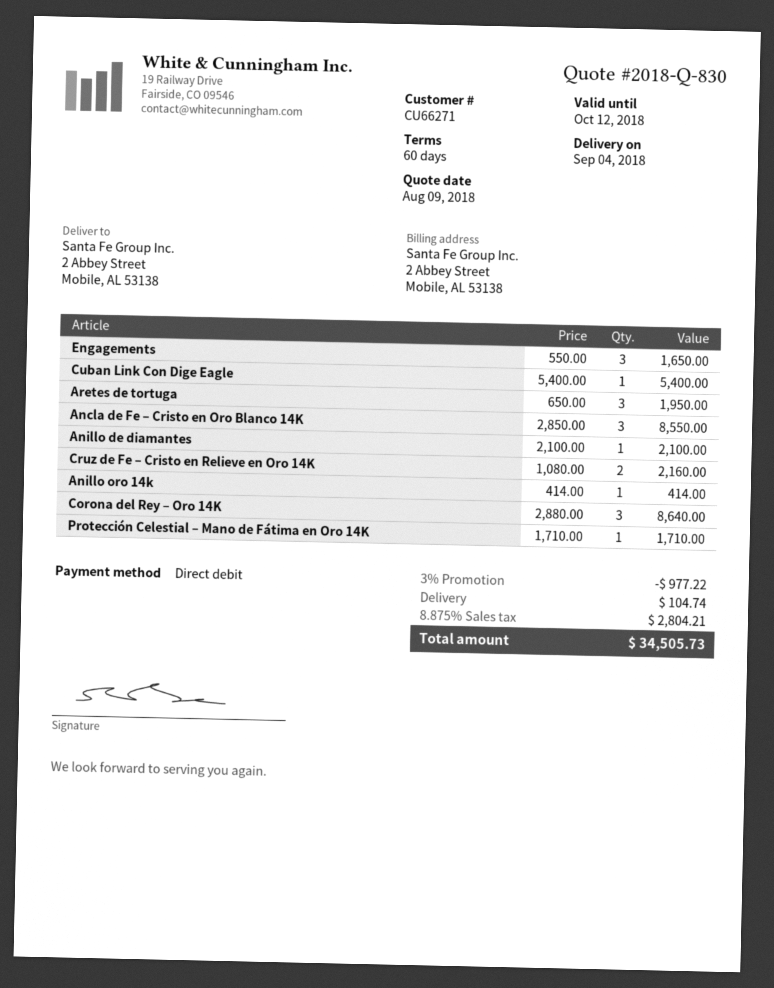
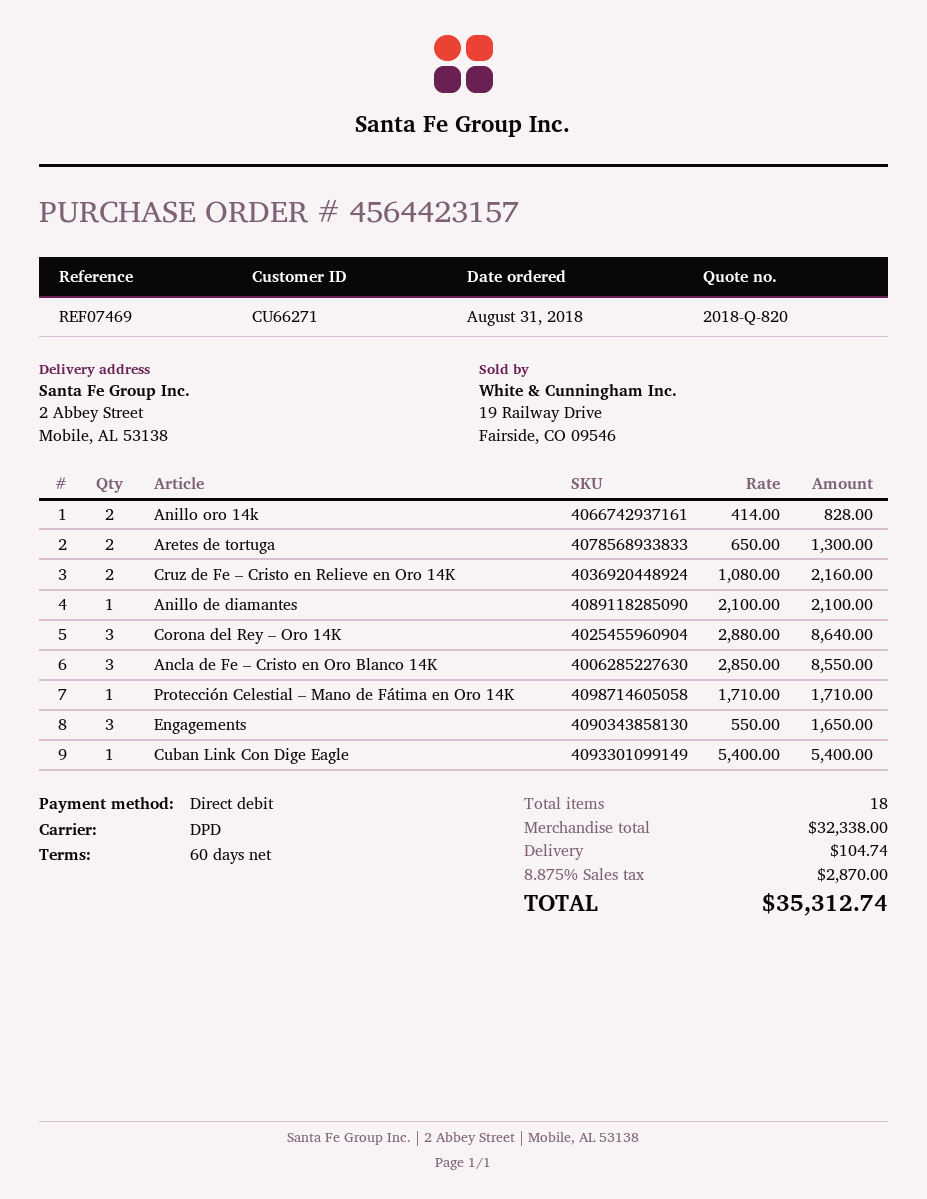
quote number: 2018-Q-830 -> 2018-Q-820
Aretes de tortuga: 3 x 650.00 = 1950.00 -> 2 x 650.00 = 1300.00
Anillo oro 14k: 1 x 414.00 = 414.00 -> 2 x 414.00 = 828.00
discount: 3% = 977.22 -> none
tax: 8.875% = 2804.21 -> 8.875% = 2870.00
total: 34505.73 -> 35312.74

